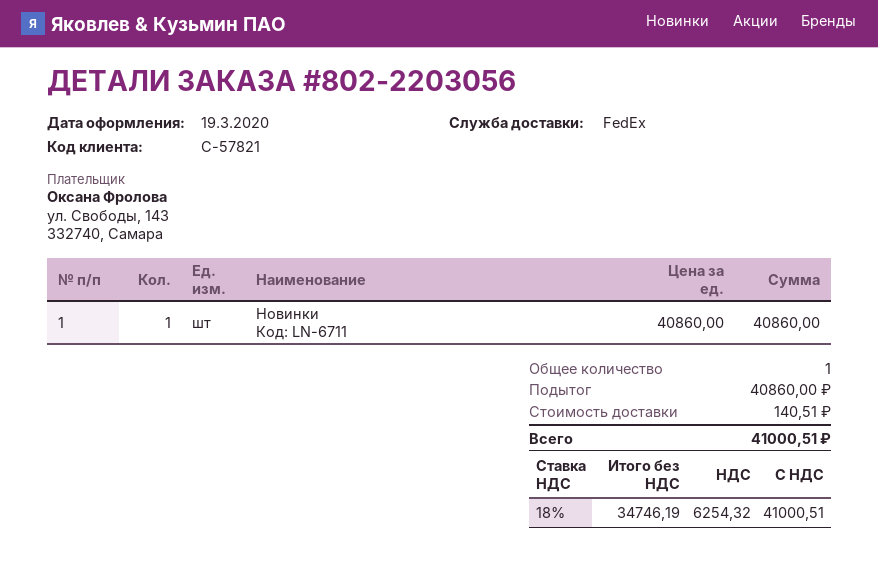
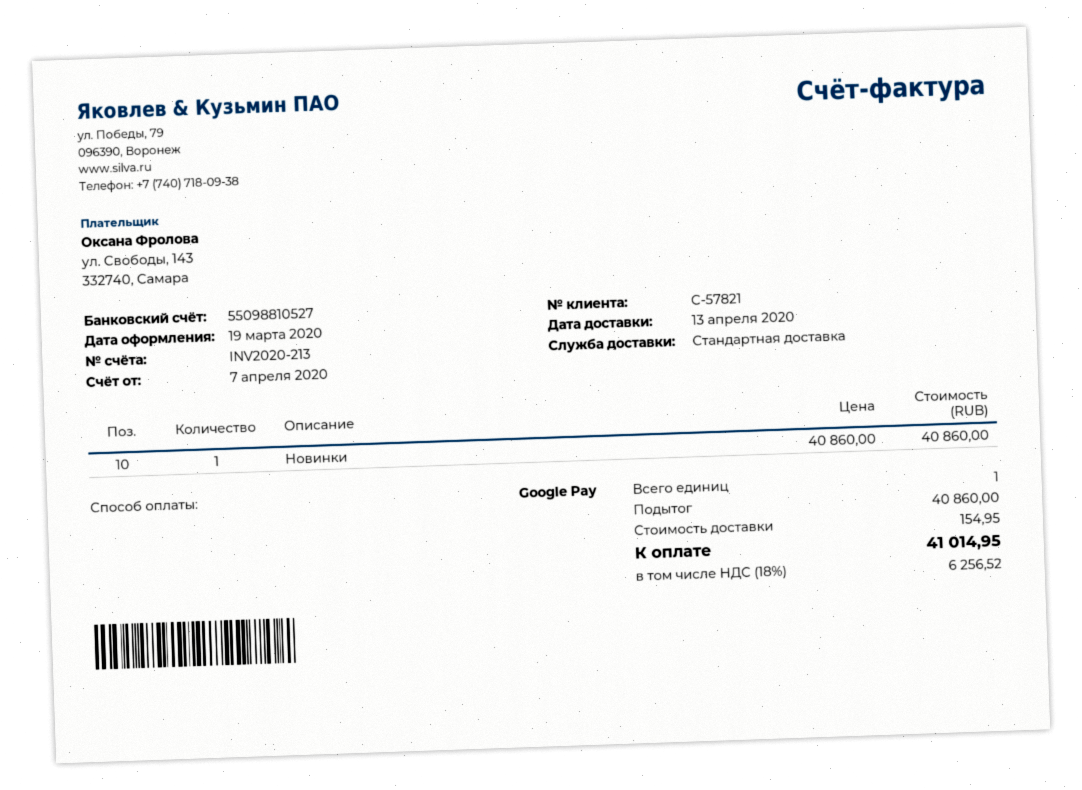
shipping method: FedEx -> standard
shipping: 140.51 -> 154.95
tax: 18% = 6254.32 -> 18% = 6256.52
total: 41000.51 -> 41014.95

